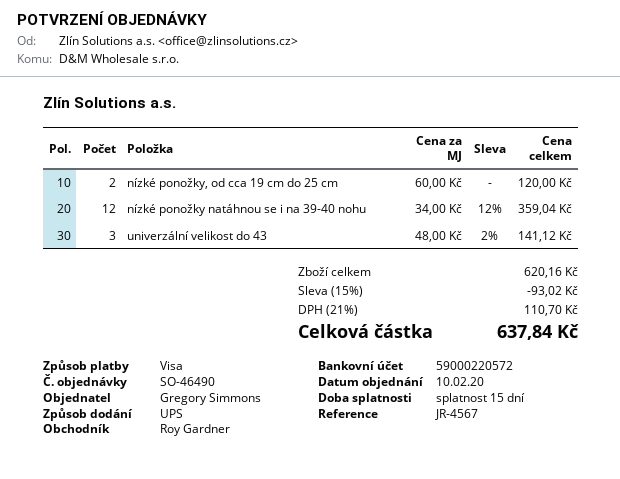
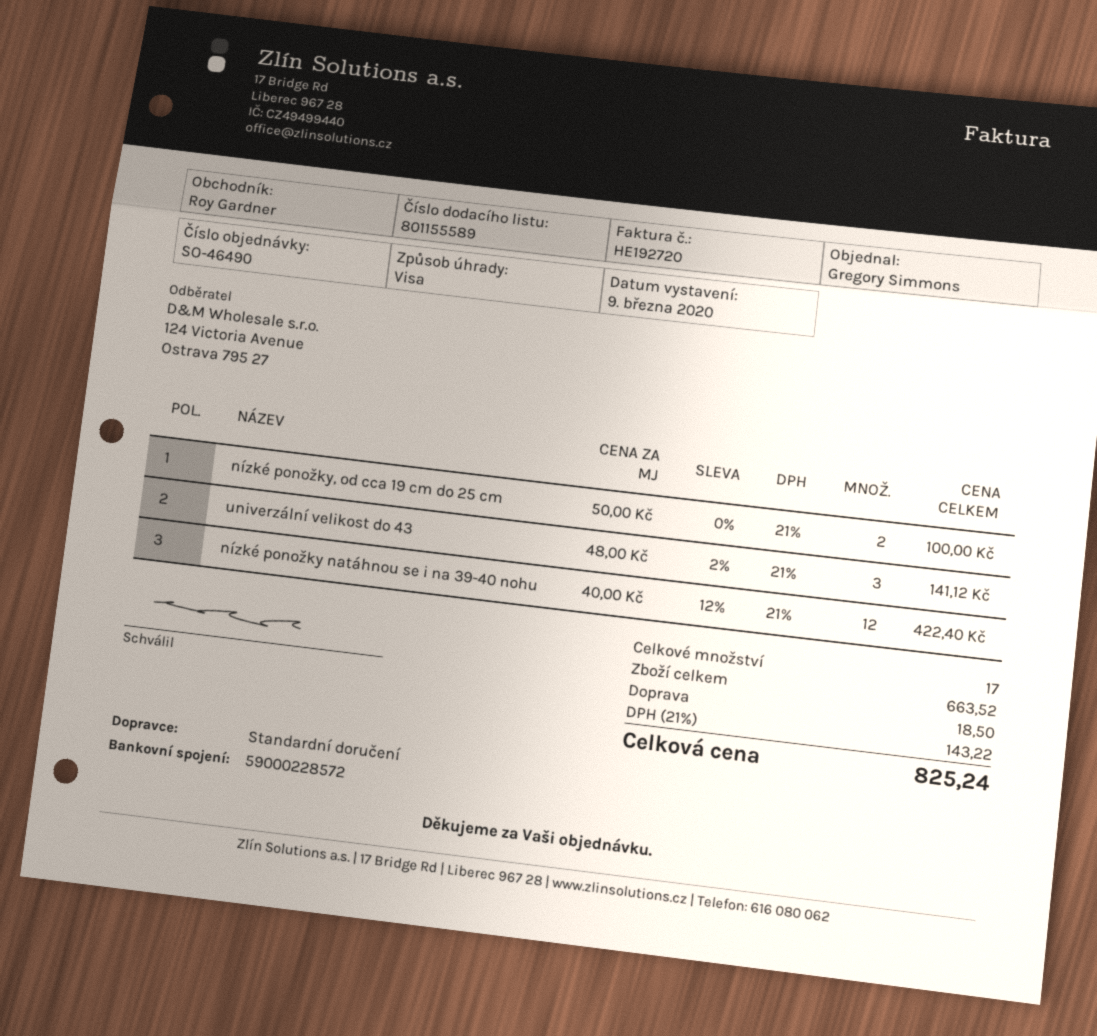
bank account: 59000220572 -> 59000228572
shipping method: UPS -> standard
nízké ponožky, od cca 19 cm do 25 cm: 2 x 60.00 = 120.00 -> 2 x 50.00 = 100.00
nízké ponožky natáhnou se i na 39-40 nohu: 12 x 34.00 - 12% = 359.04 -> 12 x 40.00 - 12% = 422.40
subtotal: 620.16 -> 663.52
discount: 15% = 93.02 -> none
shipping: none -> 18.50
tax: 21% = 110.70 -> 21% = 143.22
total: 637.84 -> 825.24

